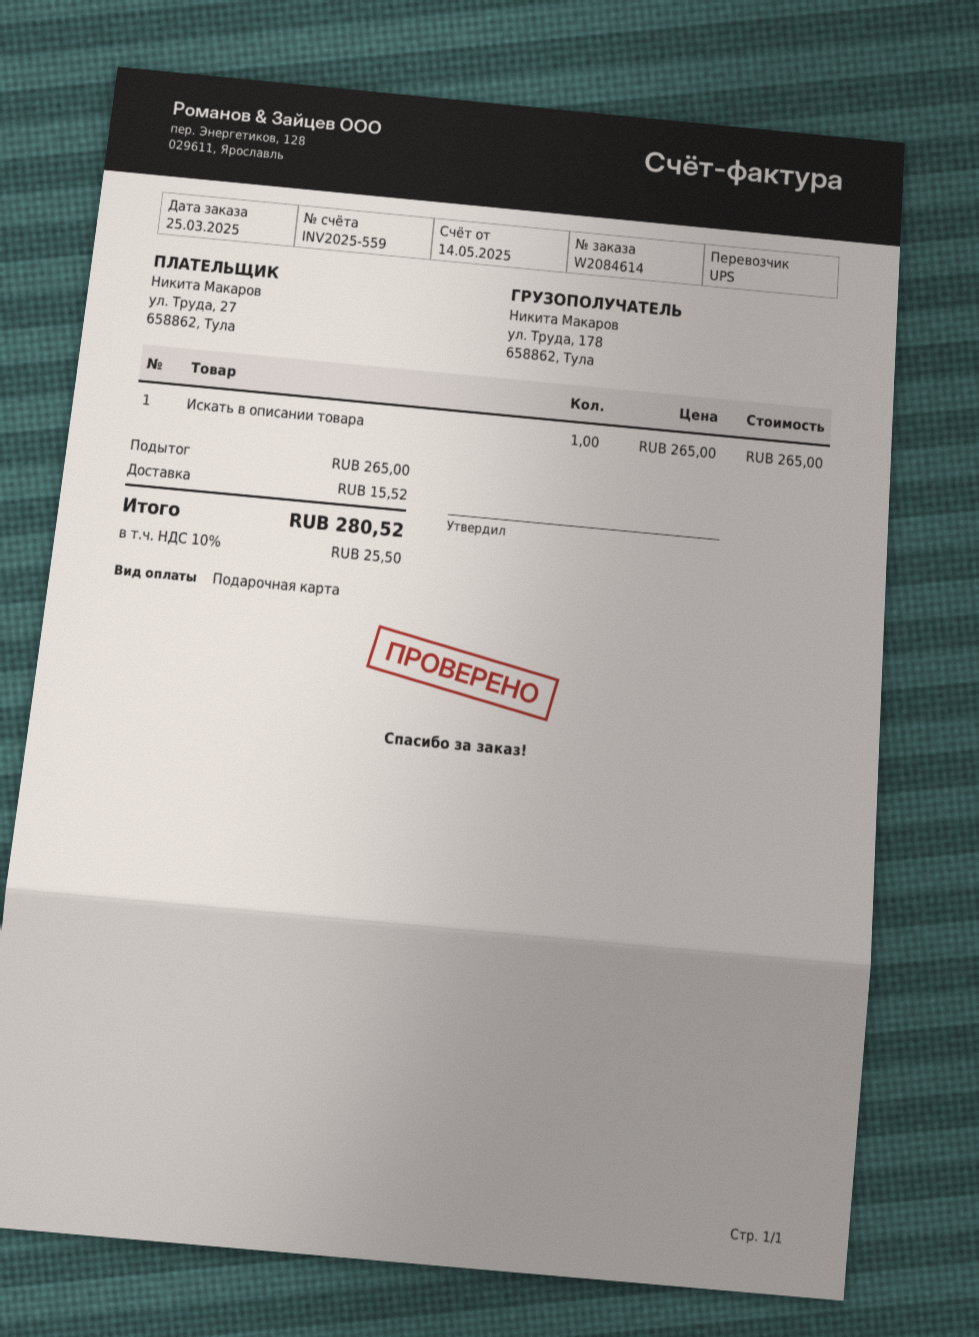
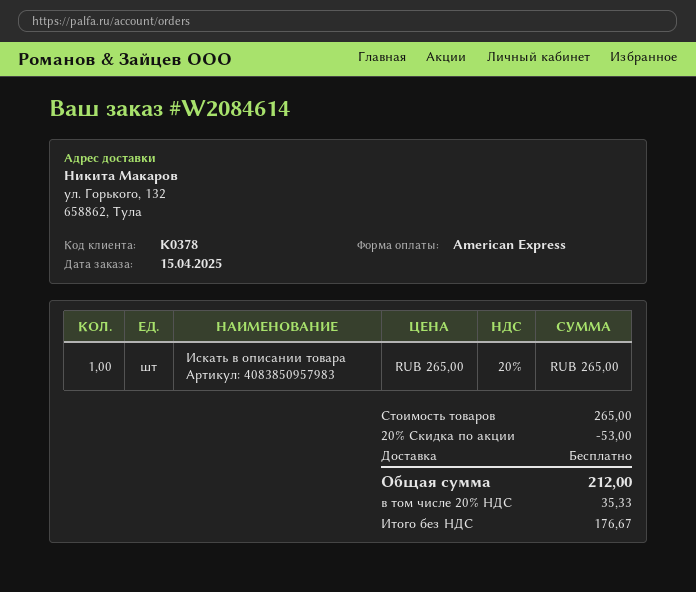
order date: 2025-03-25 -> 2025-04-15
payment method: gift card -> American Express
ship to: ул. Труда, 178, 658862, Тула -> ул. Горького, 132, 658862, Тула
discount: none -> 20% = 53.00
shipping: 15.52 -> 0.00
tax: 10% = 25.50 -> 20% = 35.33
total: 280.52 -> 212.00

